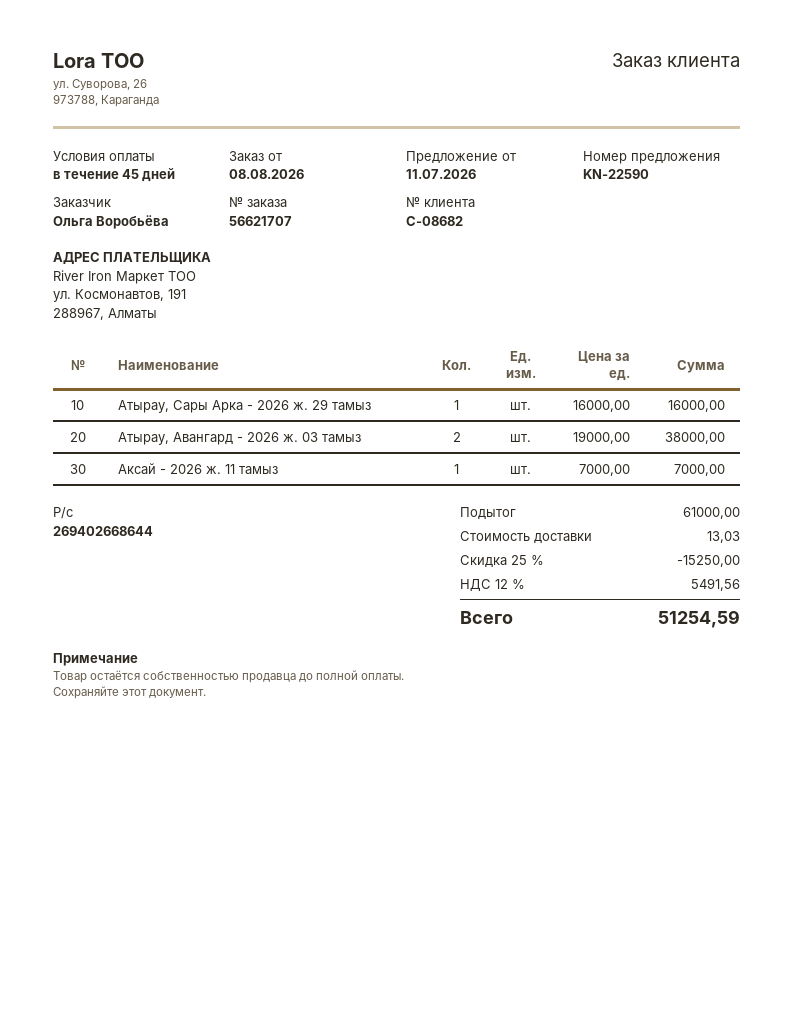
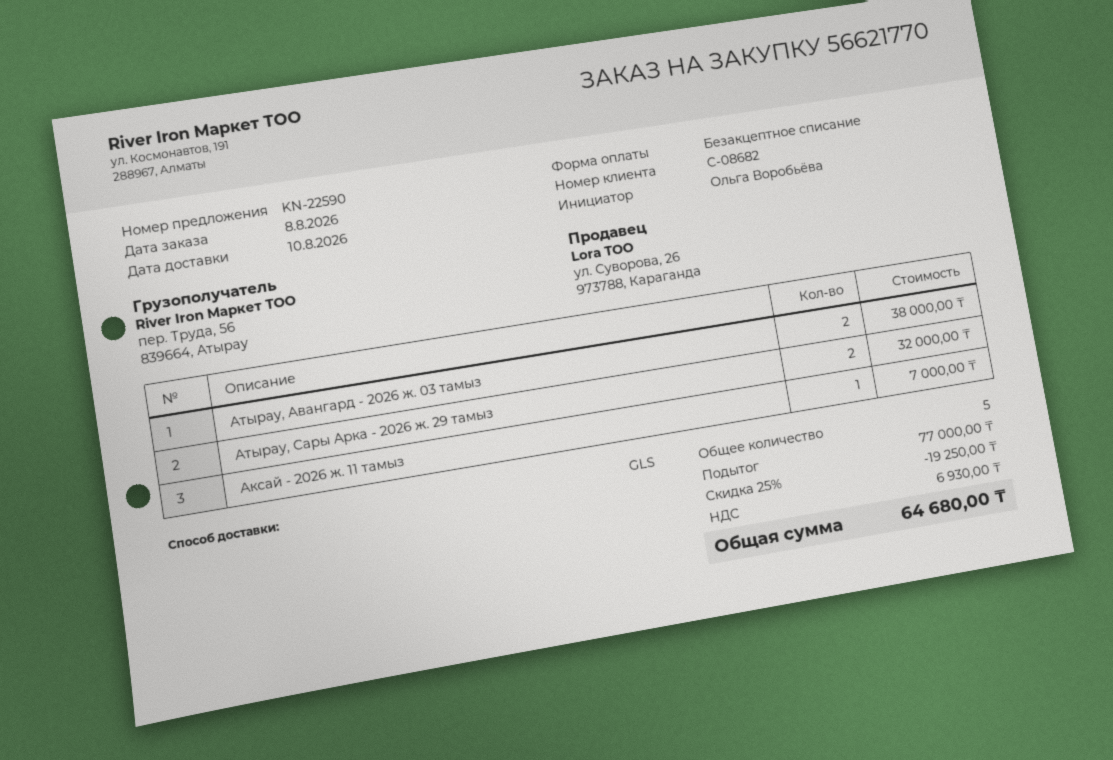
order number: 56621707 -> 56621770
Атырау, Сары Арка - 2026 ж. 29 тамыз: 1 for 16000.00 -> 2 for 32000.00
subtotal: 61000.00 -> 77000.00
discount: 25% = 15250.00 -> 25% = 19250.00
shipping: 13.03 -> none
tax: 5491.56 -> 6930.00
total: 51254.59 -> 64680.00

